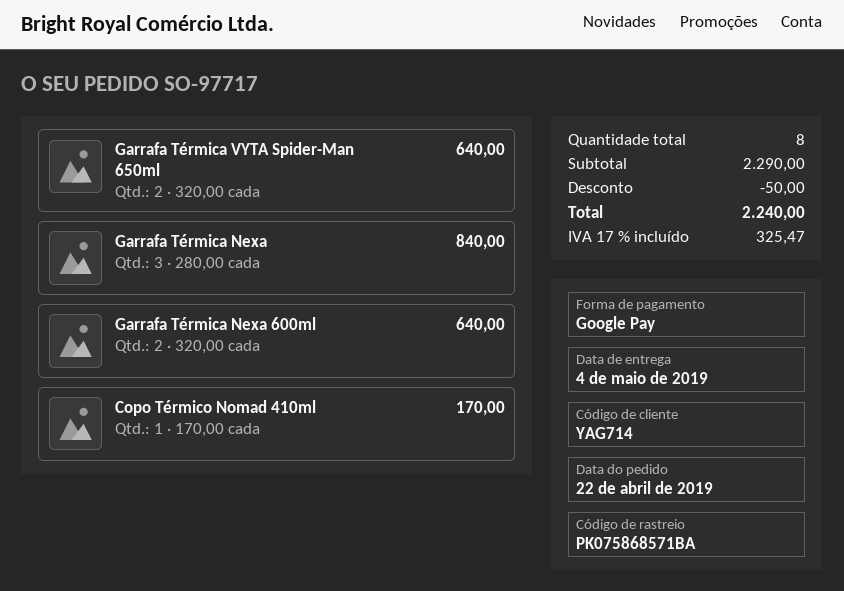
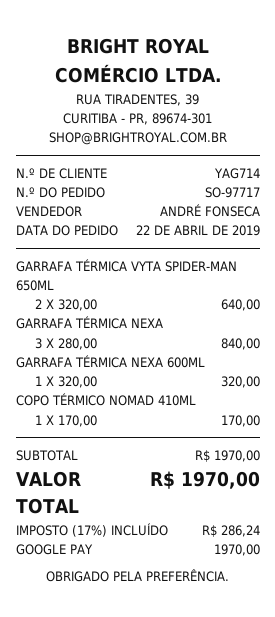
Garrafa Térmica Nexa 600ml: 2 x 320.00 = 640.00 -> 1 x 320.00 = 320.00
subtotal: 2290.00 -> 1970.00
discount: 50.00 -> none
tax: 17% = 325.47 -> 17% = 286.24
total: 2240.00 -> 1970.00

